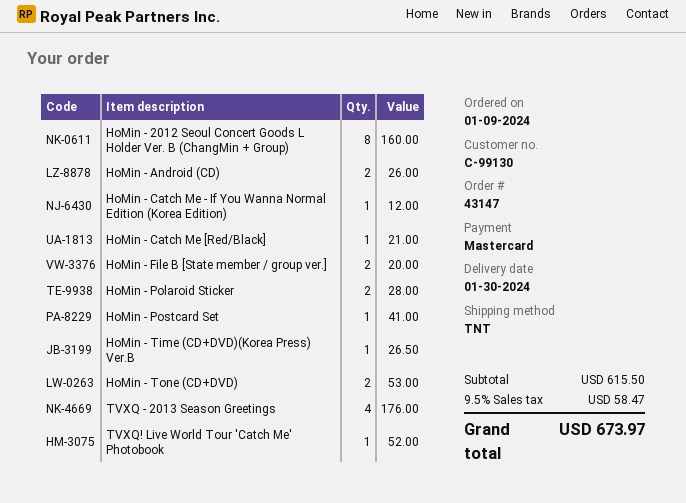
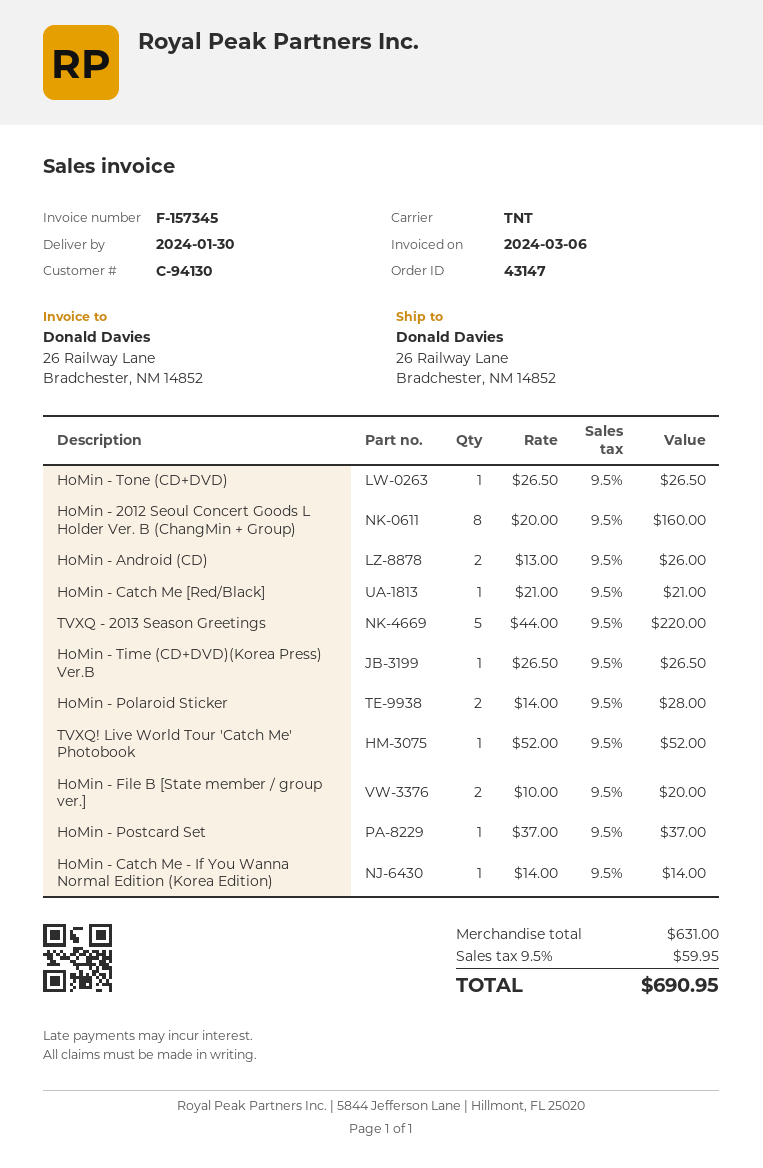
customer number: C-99130 -> C-94130
HoMin - Catch Me - If You Wanna Normal Edition (Korea Edition): 1 for 12.00 -> 1 for 14.00
HoMin - Postcard Set: 1 for 41.00 -> 1 for 37.00
HoMin - Tone (CD+DVD): 2 for 53.00 -> 1 for 26.50
TVXQ - 2013 Season Greetings: 4 for 176.00 -> 5 for 220.00
subtotal: 615.50 -> 631.00
tax: 9.5% = 58.47 -> 9.5% = 59.95
total: 673.97 -> 690.95

